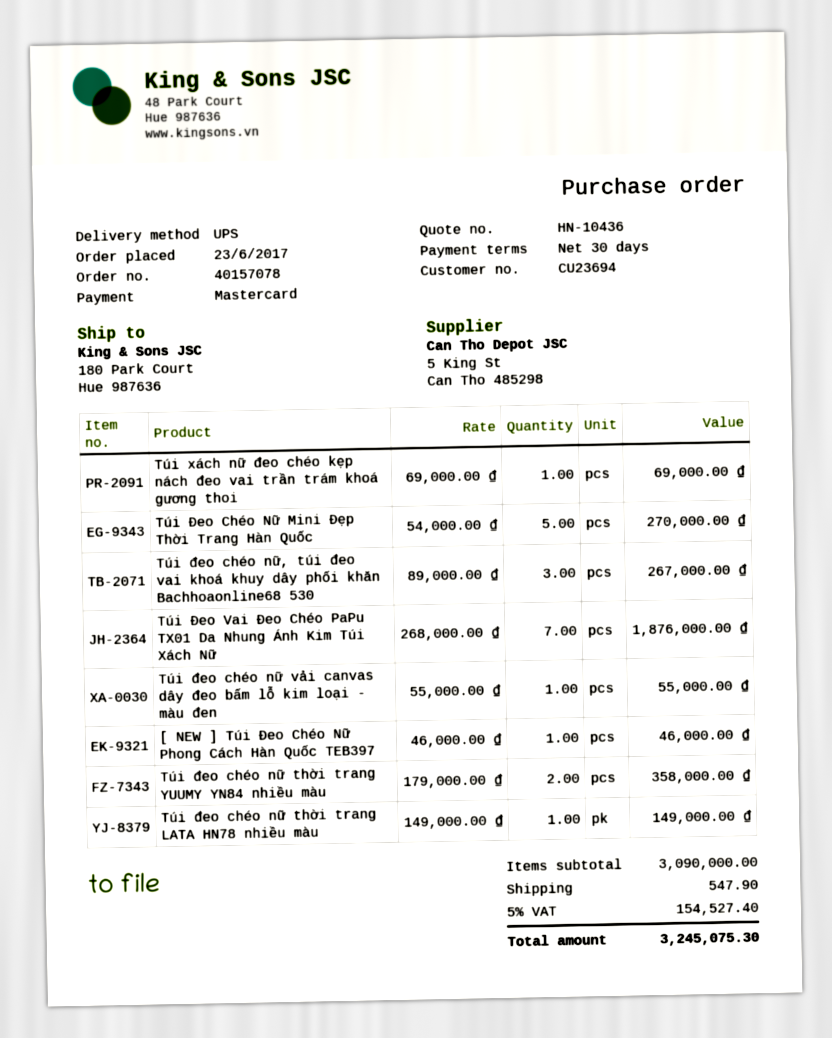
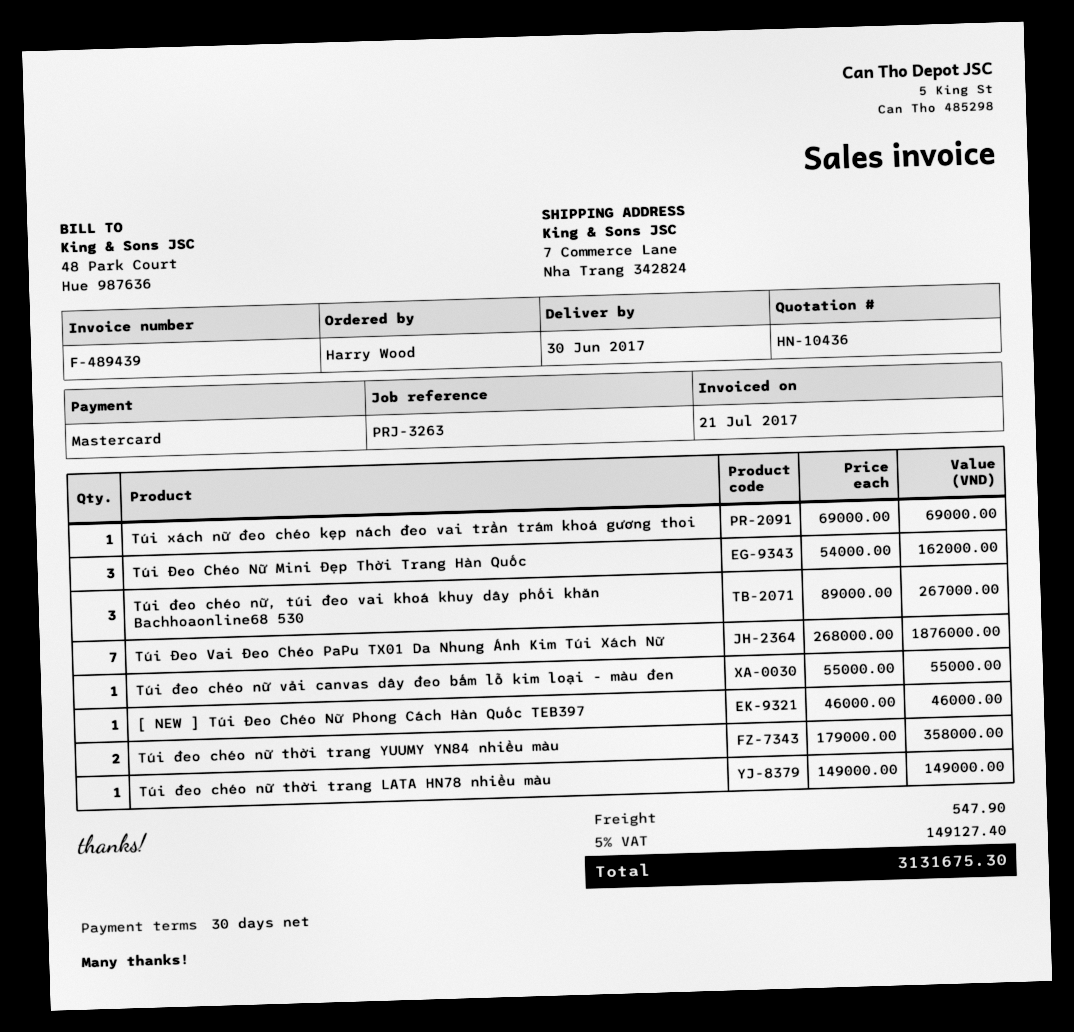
ship to: 180 Park Court, Hue 987636 -> 7 Commerce Lane, Nha Trang 342824
Túi Đeo Chéo Nữ Mini Đẹp Thời Trang Hàn Quốc: 5 x 54000.00 = 270000.00 -> 3 x 54000.00 = 162000.00
tax: 5% = 154527.40 -> 5% = 149127.40
total: 3245075.30 -> 3131675.30

